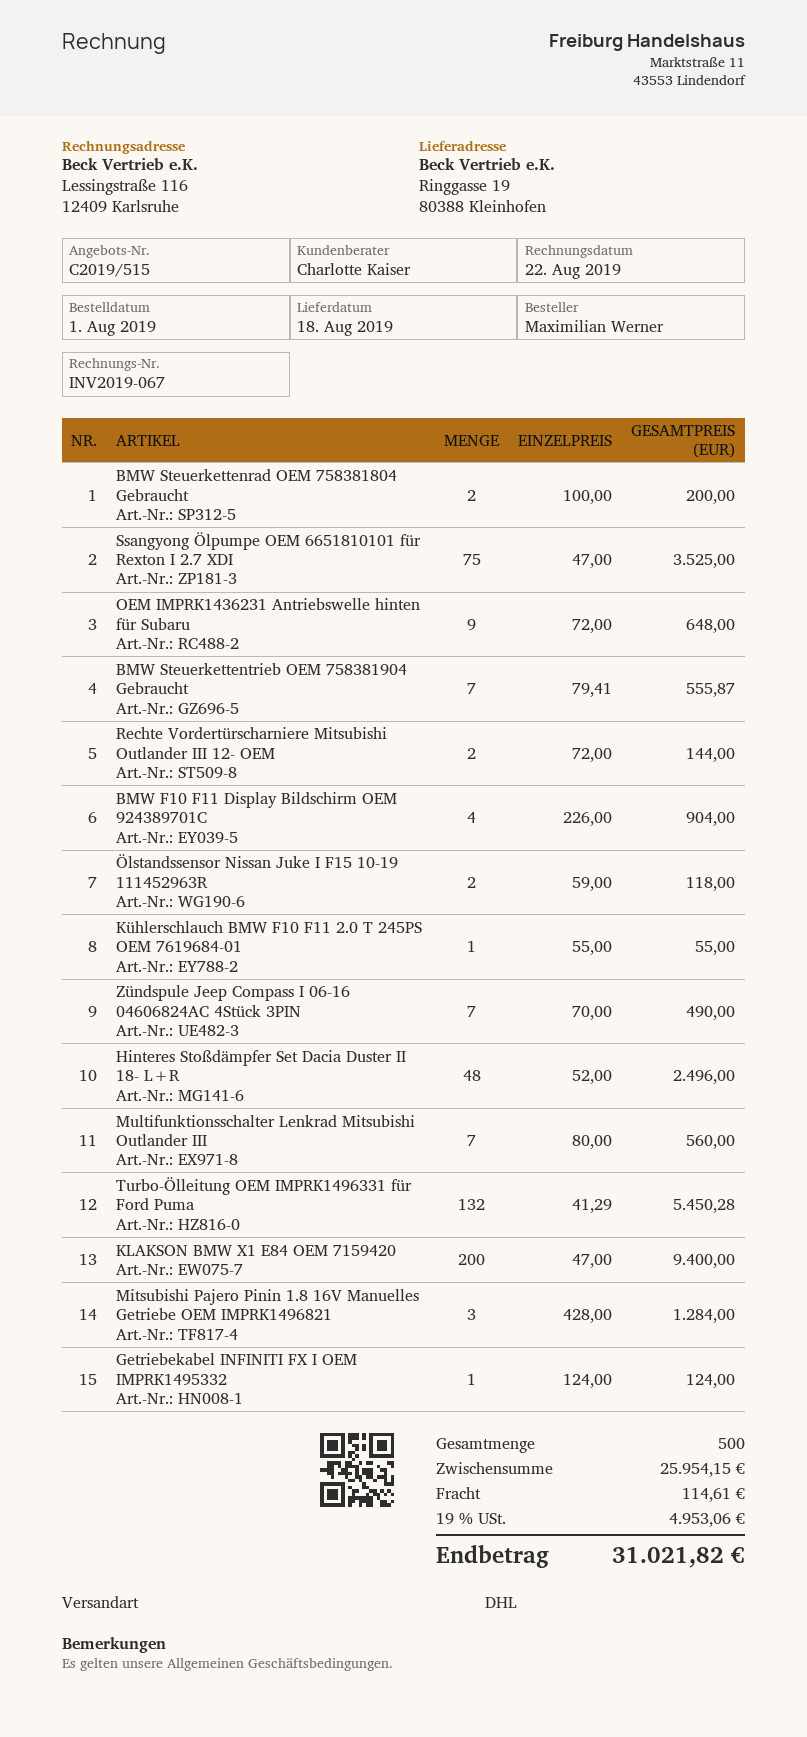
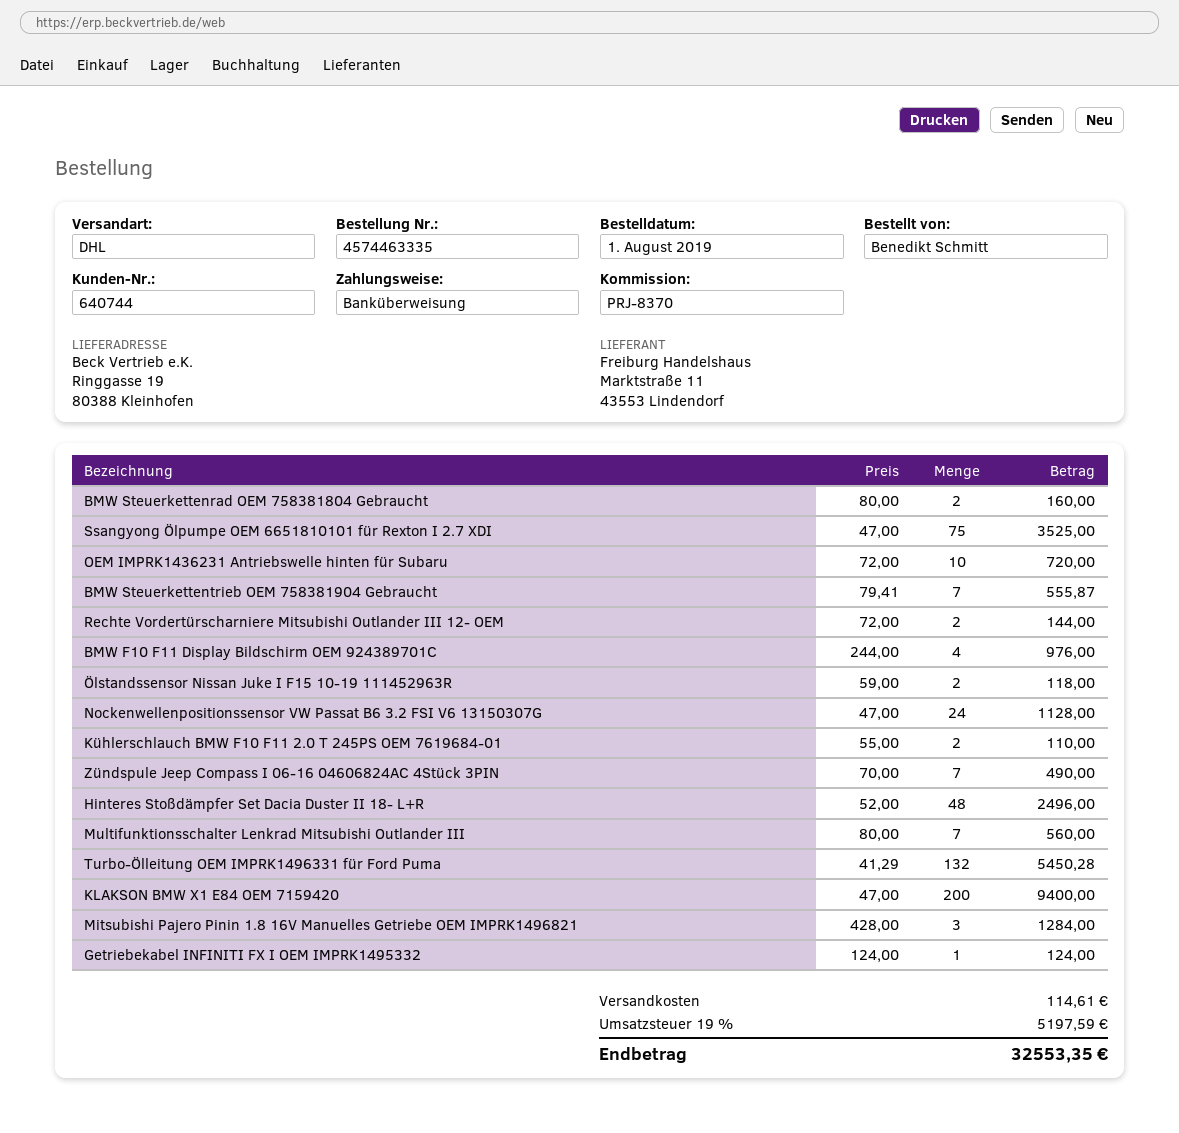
ordered by: Maximilian Werner -> Benedikt Schmitt
BMW Steuerkettenrad OEM 758381804 Gebraucht: 2 x 100.00 = 200.00 -> 2 x 80.00 = 160.00
OEM IMPRK1436231 Antriebswelle hinten für Subaru: 9 x 72.00 = 648.00 -> 10 x 72.00 = 720.00
BMW F10 F11 Display Bildschirm OEM 924389701C: 4 x 226.00 = 904.00 -> 4 x 244.00 = 976.00
Kühlerschlauch BMW F10 F11 2.0 T 245PS OEM 7619684-01: 1 x 55.00 = 55.00 -> 2 x 55.00 = 110.00
Nockenwellenpositionssensor VW Passat B6 3.2 FSI V6 13150307G: none -> 24 x 47.00 = 1128.00
tax: 19% = 4953.06 -> 19% = 5197.59
total: 31021.82 -> 32553.35

